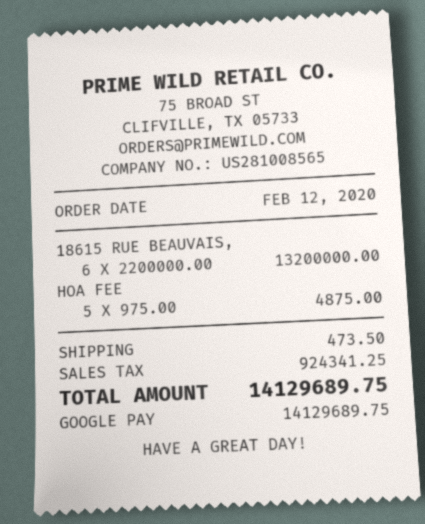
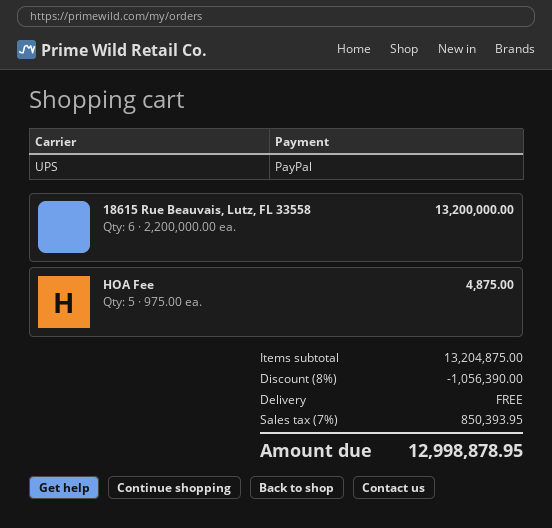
payment method: Google Pay -> PayPal
discount: none -> 8% = 1056390.00
shipping: 473.50 -> 0.00
tax: 924341.25 -> 850393.95
total: 14129689.75 -> 12998878.95

